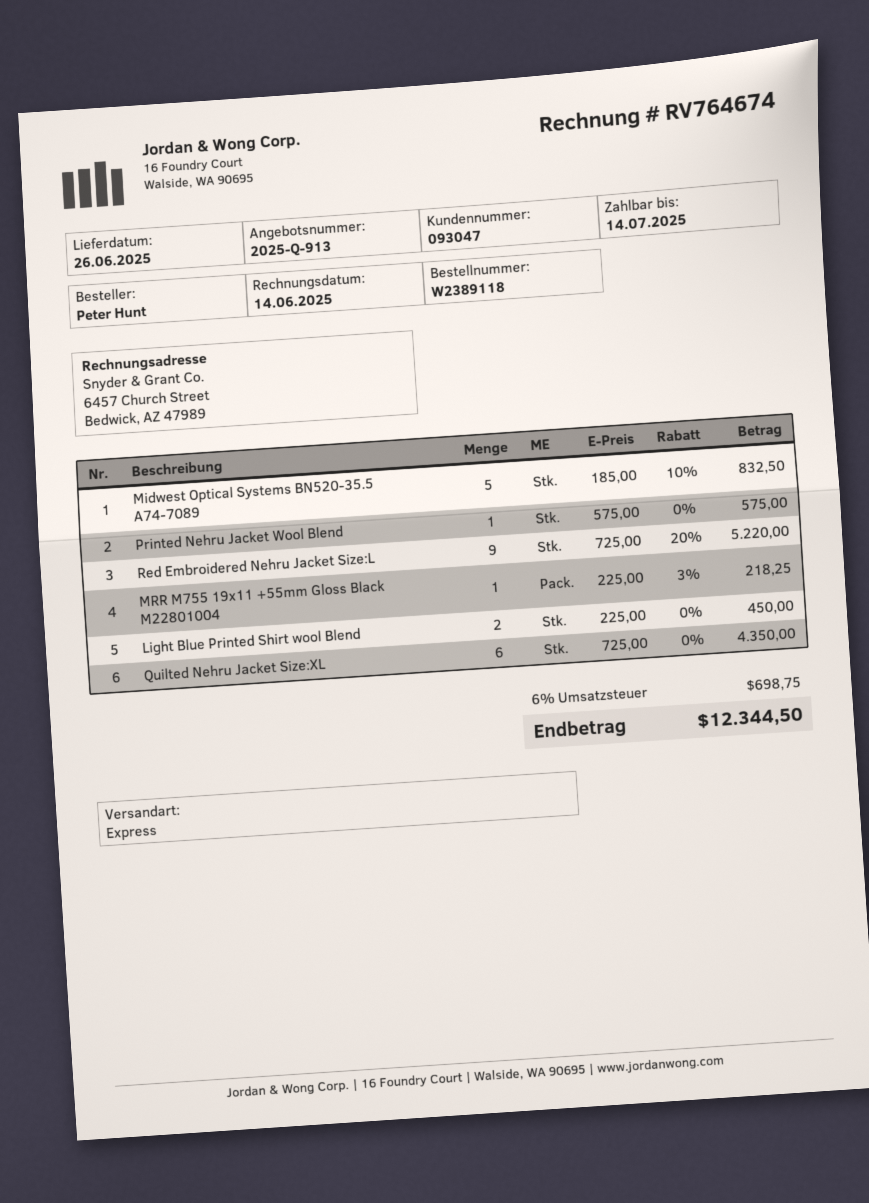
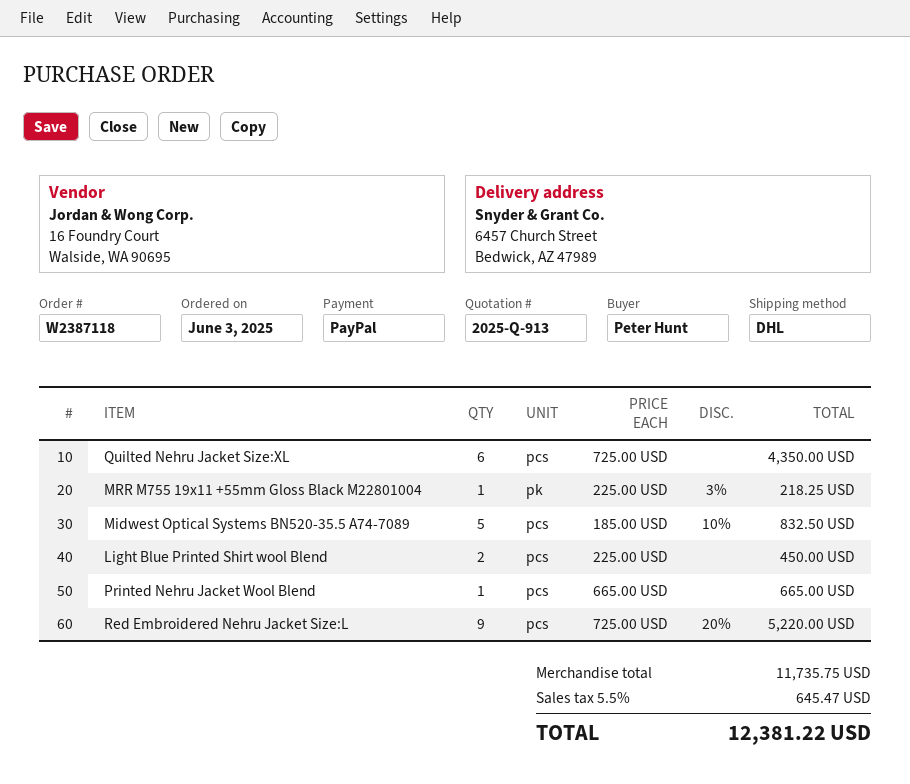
order number: W2389118 -> W2387118
shipping method: express -> DHL
Printed Nehru Jacket Wool Blend: 1 x 575.00 = 575.00 -> 1 x 665.00 = 665.00
tax: 6% = 698.75 -> 5.5% = 645.47
total: 12344.50 -> 12381.22

